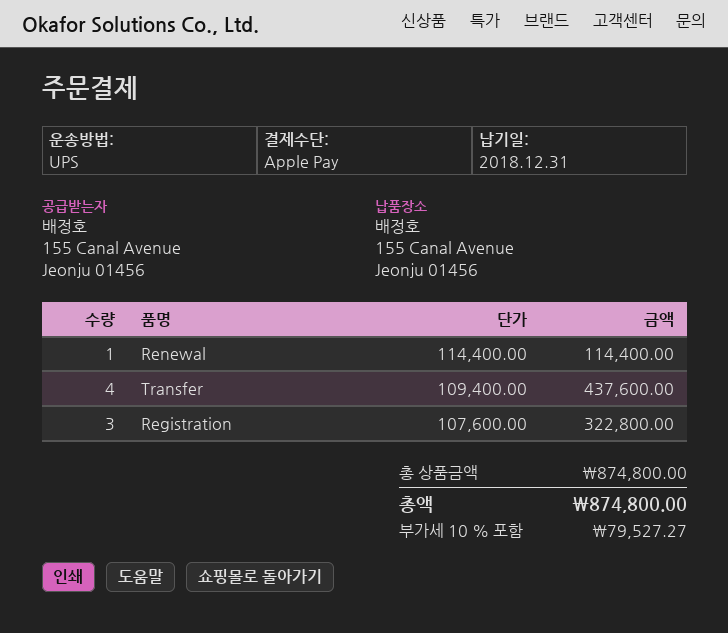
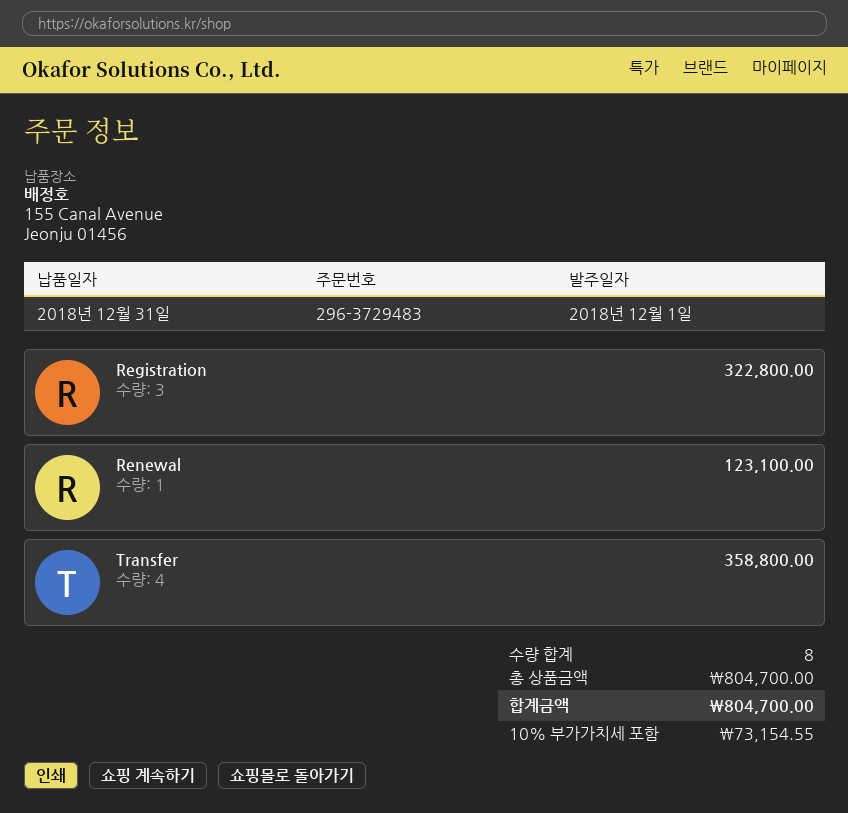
Renewal: 1 for 114400.00 -> 1 for 123100.00
Transfer: 4 for 437600.00 -> 4 for 358800.00
subtotal: 874800.00 -> 804700.00
tax: 10% = 79527.27 -> 10% = 73154.55
total: 874800.00 -> 804700.00

